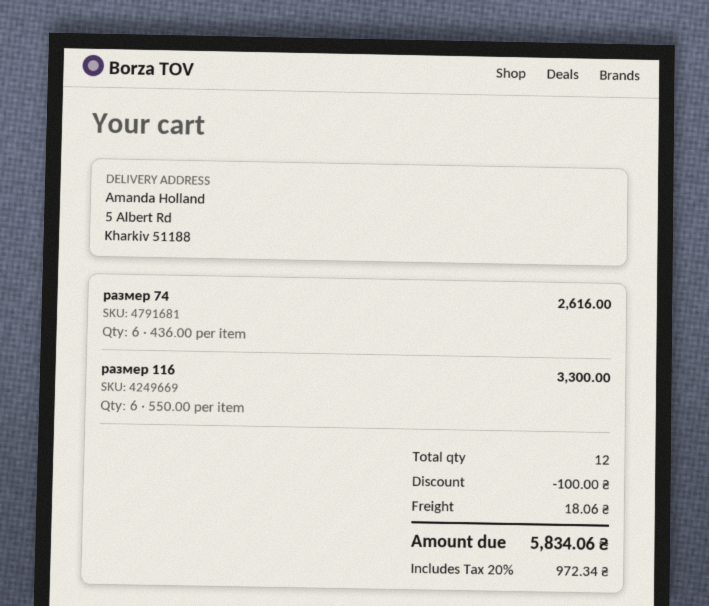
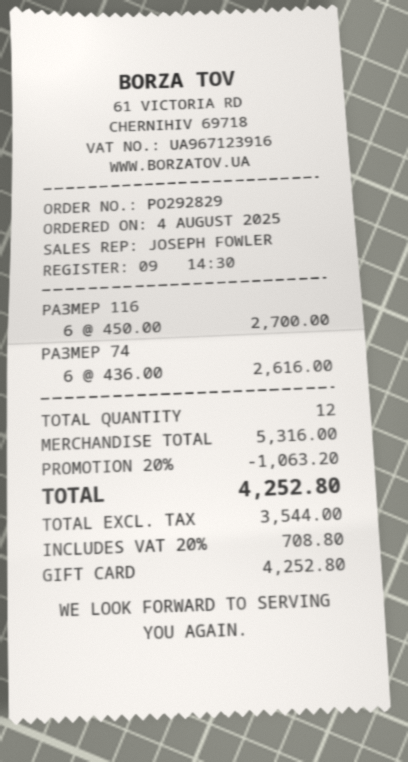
размер 116: 6 x 550.00 = 3300.00 -> 6 x 450.00 = 2700.00
discount: 100.00 -> 1063.20
shipping: 18.06 -> none
tax: 20% = 972.34 -> 20% = 708.80
total: 5834.06 -> 4252.80

